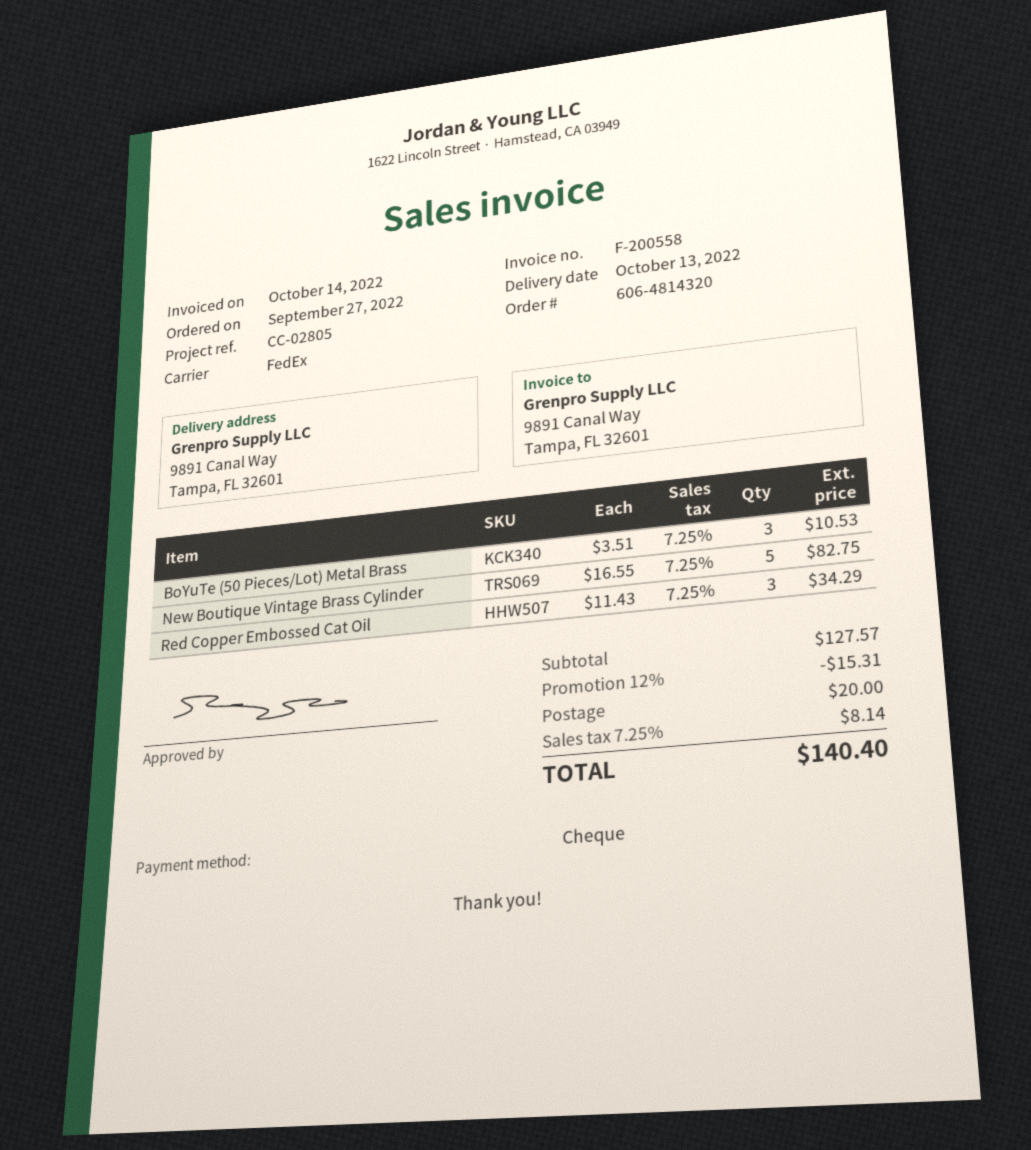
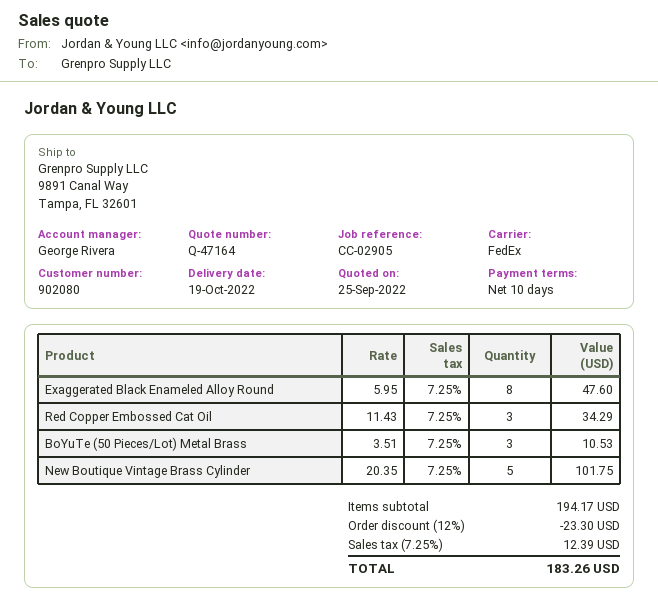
delivery date: 2022-10-13 -> 2022-10-19
reference: CC-02805 -> CC-02905
New Boutique Vintage Brass Cylinder: 5 x 16.55 = 82.75 -> 5 x 20.35 = 101.75
Exaggerated Black Enameled Alloy Round: none -> 8 x 5.95 = 47.60
subtotal: 127.57 -> 194.17
discount: 12% = 15.31 -> 12% = 23.30
shipping: 20.00 -> none
tax: 7.25% = 8.14 -> 7.25% = 12.39
total: 140.40 -> 183.26

